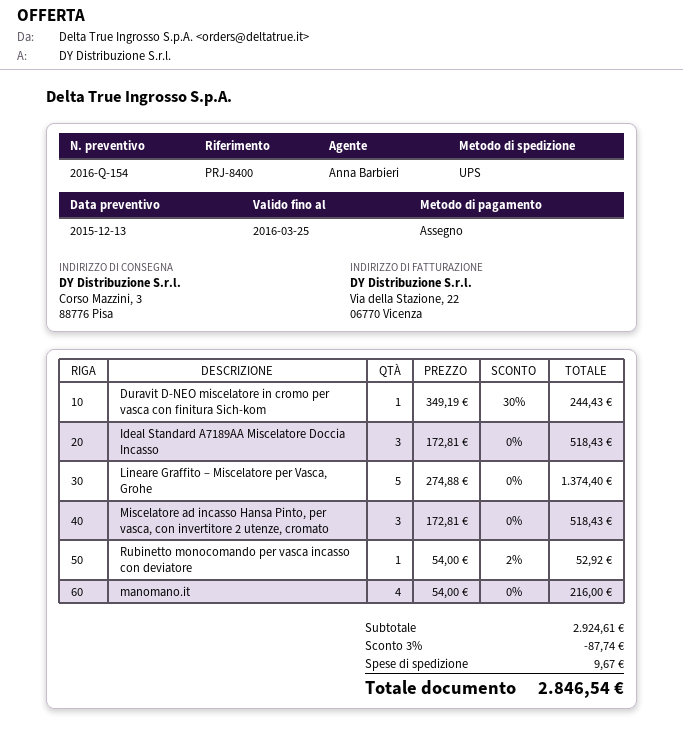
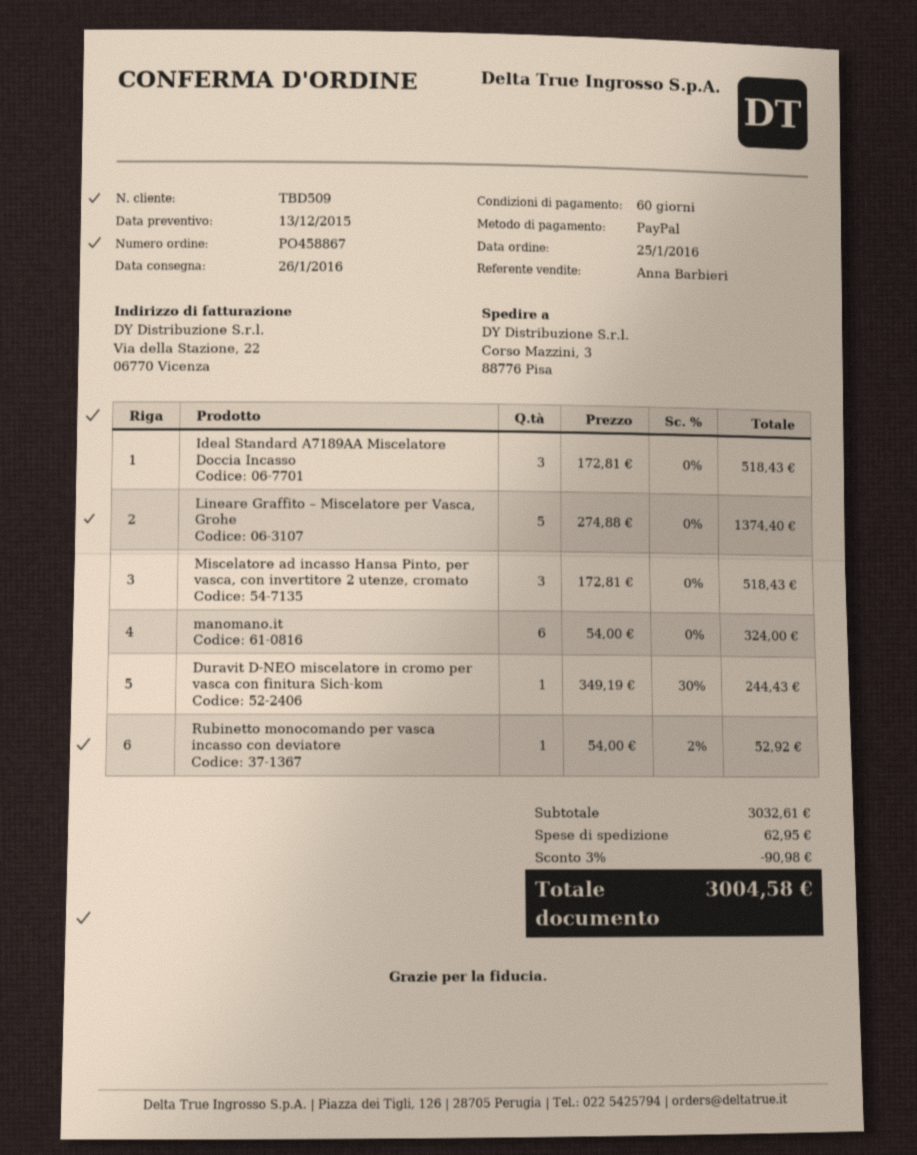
payment method: cheque -> PayPal
manomano.it: 4 x 54.00 = 216.00 -> 6 x 54.00 = 324.00
subtotal: 2924.61 -> 3032.61
discount: 3% = 87.74 -> 3% = 90.98
shipping: 9.67 -> 62.95
total: 2846.54 -> 3004.58

